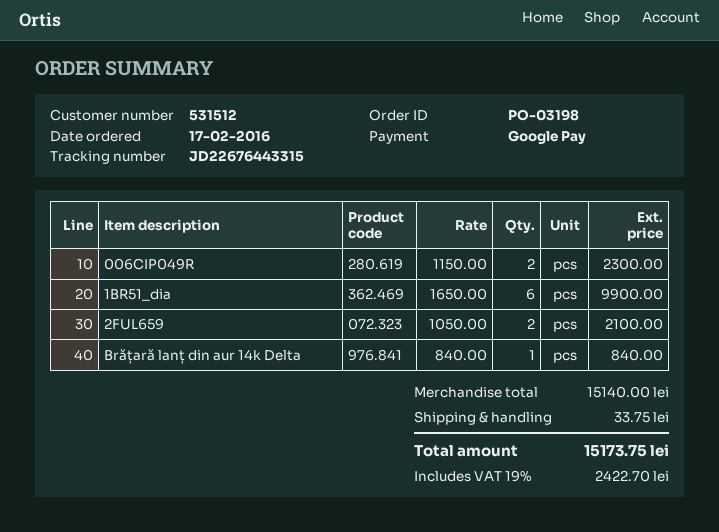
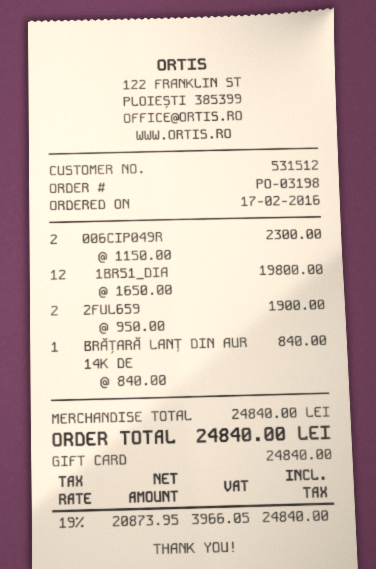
payment method: Google Pay -> gift card
1BR51_dia: 6 x 1650.00 = 9900.00 -> 12 x 1650.00 = 19800.00
2FUL659: 2 x 1050.00 = 2100.00 -> 2 x 950.00 = 1900.00
subtotal: 15140.00 -> 24840.00
shipping: 33.75 -> none
tax: 19% = 2422.70 -> 19% = 3966.05
total: 15173.75 -> 24840.00

